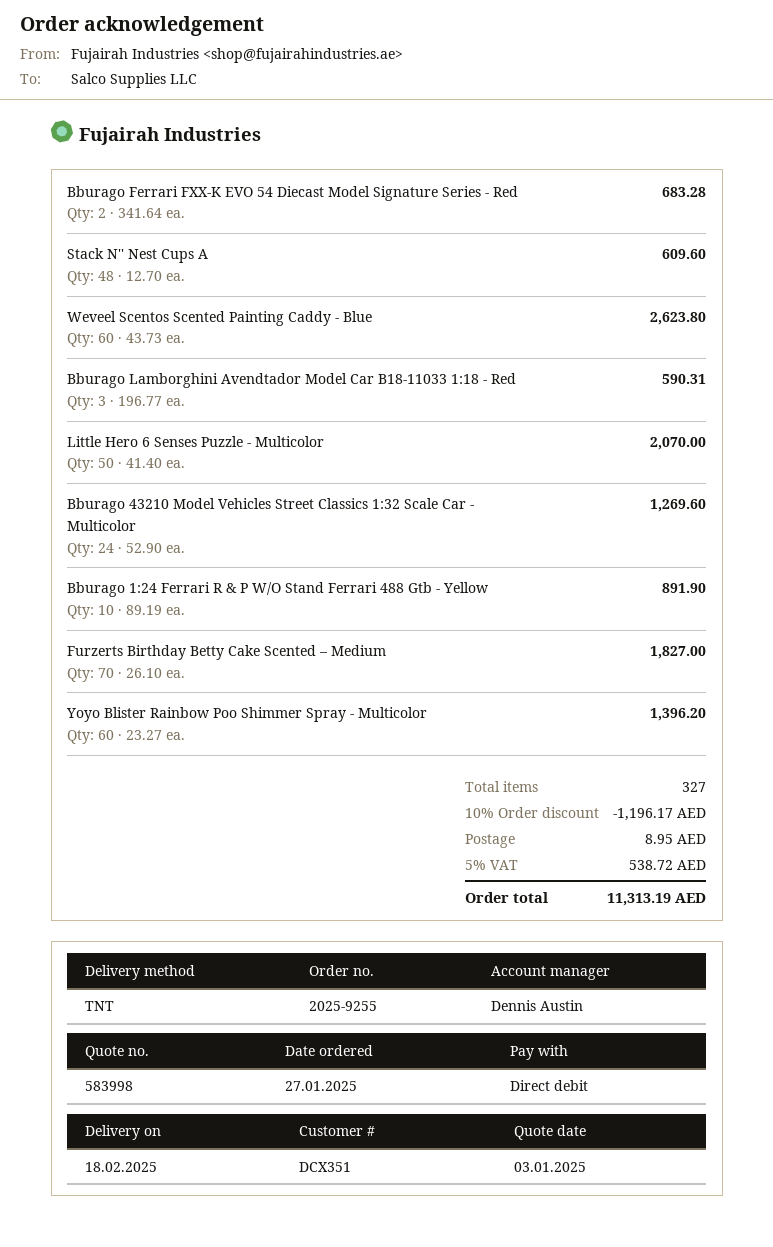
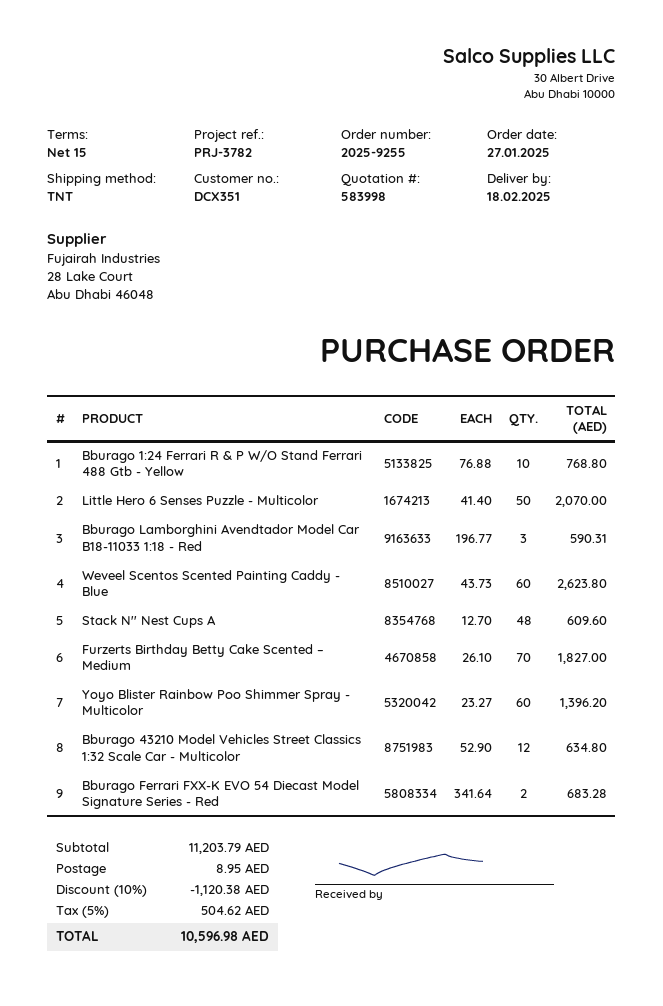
Bburago 43210 Model Vehicles Street Classics 1:32 Scale Car - Multicolor: 24 x 52.90 = 1269.60 -> 12 x 52.90 = 634.80
Bburago 1:24 Ferrari R & P W/O Stand Ferrari 488 Gtb - Yellow: 10 x 89.19 = 891.90 -> 10 x 76.88 = 768.80
discount: 10% = 1196.17 -> 10% = 1120.38
tax: 5% = 538.72 -> 5% = 504.62
total: 11313.19 -> 10596.98

